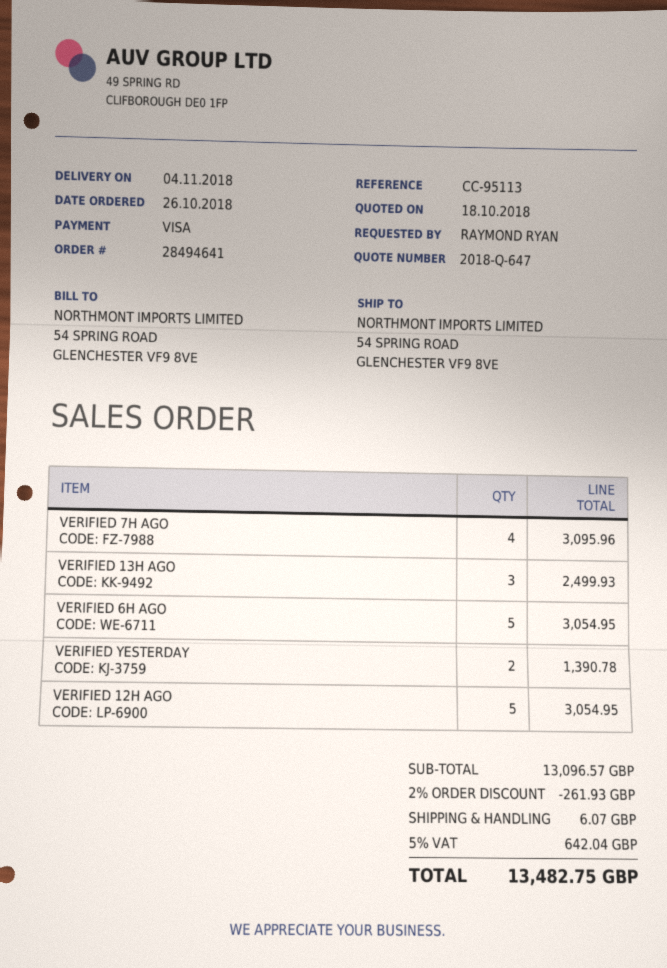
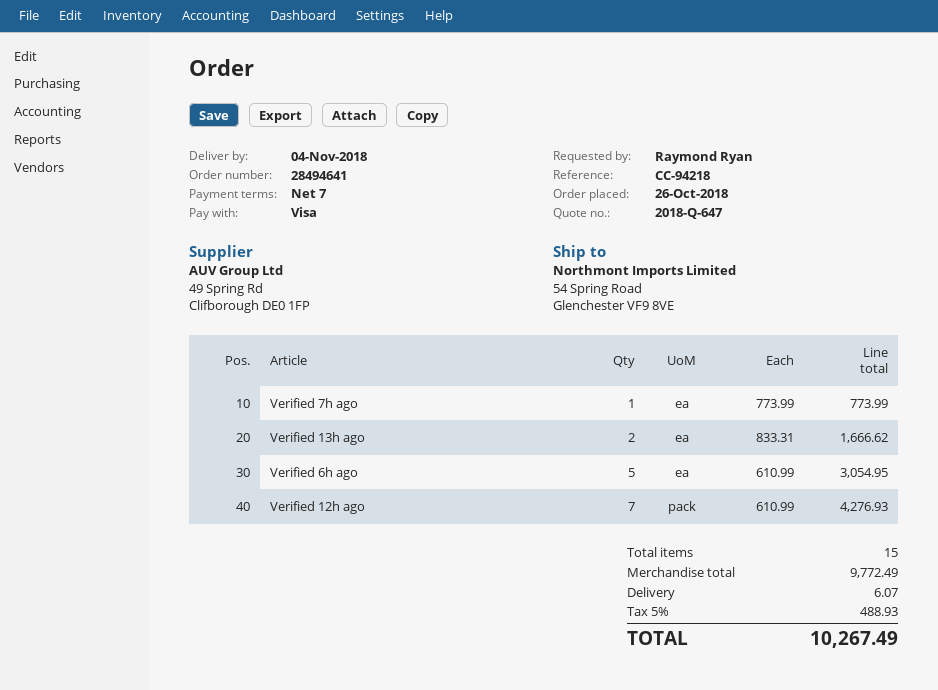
reference: CC-95113 -> CC-94218
VERIFIED 7H AGO: 4 for 3095.96 -> 1 for 773.99
VERIFIED 13H AGO: 3 for 2499.93 -> 2 for 1666.62
VERIFIED YESTERDAY: 2 for 1390.78 -> none
VERIFIED 12H AGO: 5 for 3054.95 -> 7 for 4276.93
subtotal: 13096.57 -> 9772.49
discount: 2% = 261.93 -> none
tax: 5% = 642.04 -> 5% = 488.93
total: 13482.75 -> 10267.49

